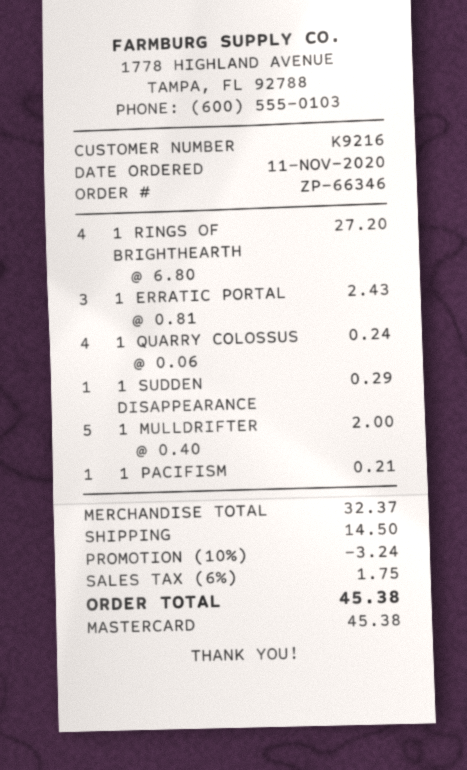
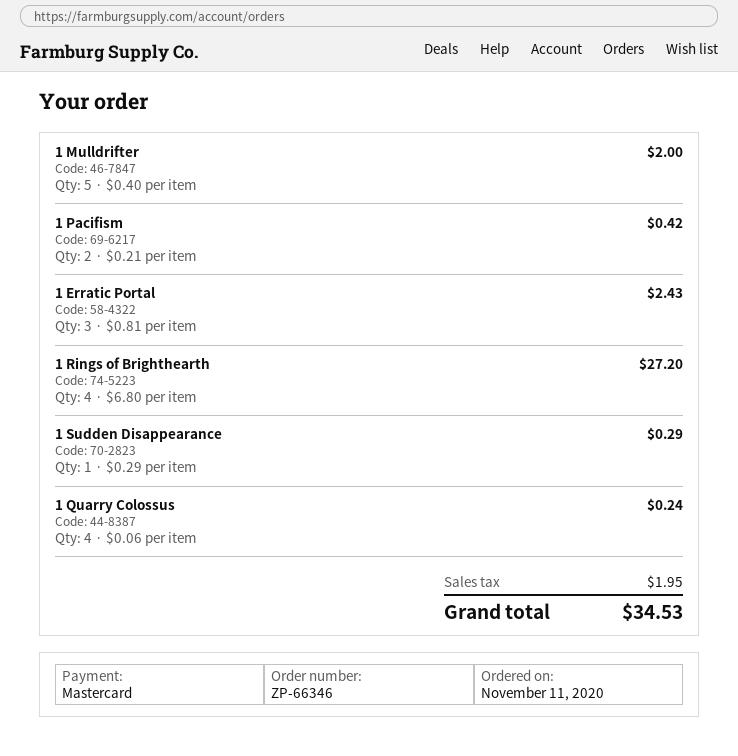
1 PACIFISM: 1 x 0.21 = 0.21 -> 2 x 0.21 = 0.42
discount: 10% = 3.24 -> none
shipping: 14.50 -> none
tax: 1.75 -> 1.95
total: 45.38 -> 34.53

